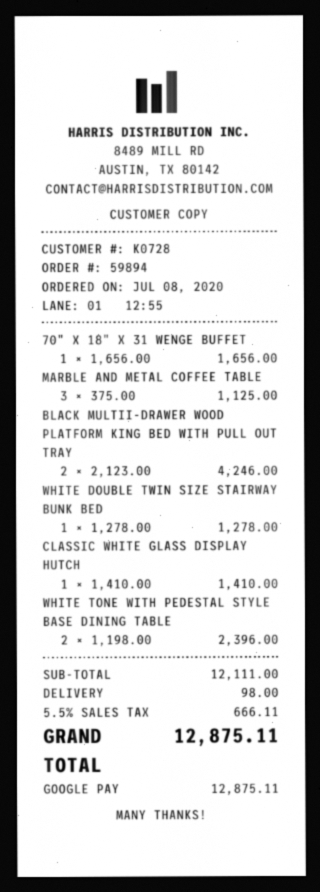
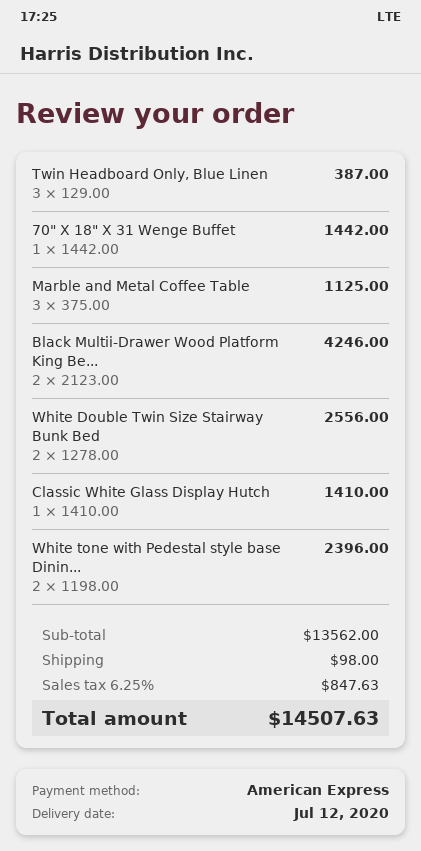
payment method: Google Pay -> American Express
70" X 18" X 31 WENGE BUFFET: 1 x 1656.00 = 1656.00 -> 1 x 1442.00 = 1442.00
WHITE DOUBLE TWIN SIZE STAIRWAY BUNK BED: 1 x 1278.00 = 1278.00 -> 2 x 1278.00 = 2556.00
Twin Headboard Only, Blue Linen: none -> 3 x 129.00 = 387.00
subtotal: 12111.00 -> 13562.00
tax: 5.5% = 666.11 -> 6.25% = 847.63
total: 12875.11 -> 14507.63

